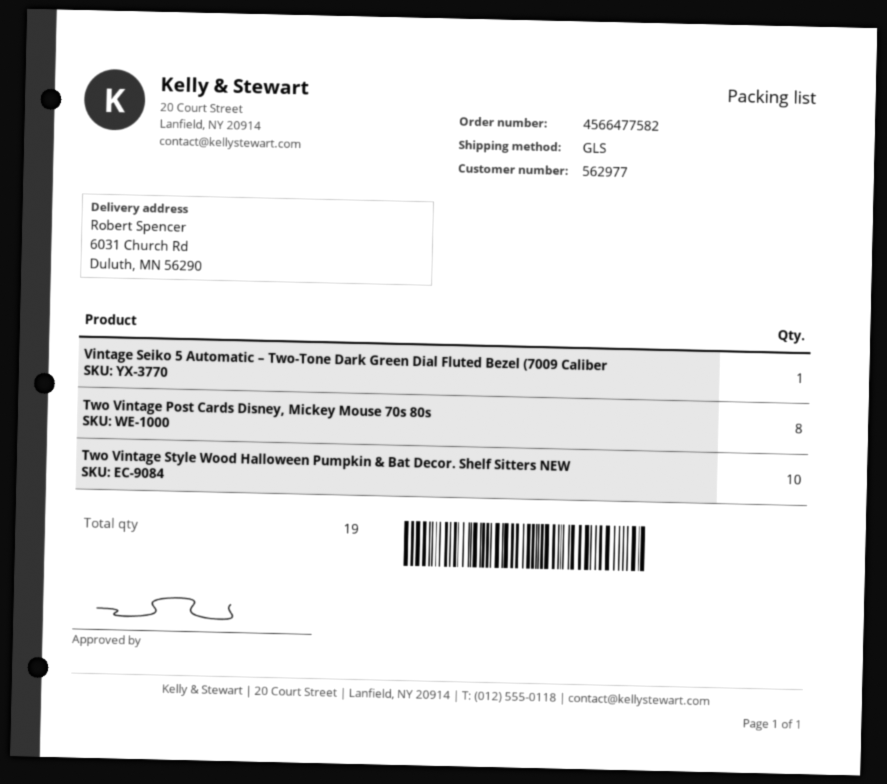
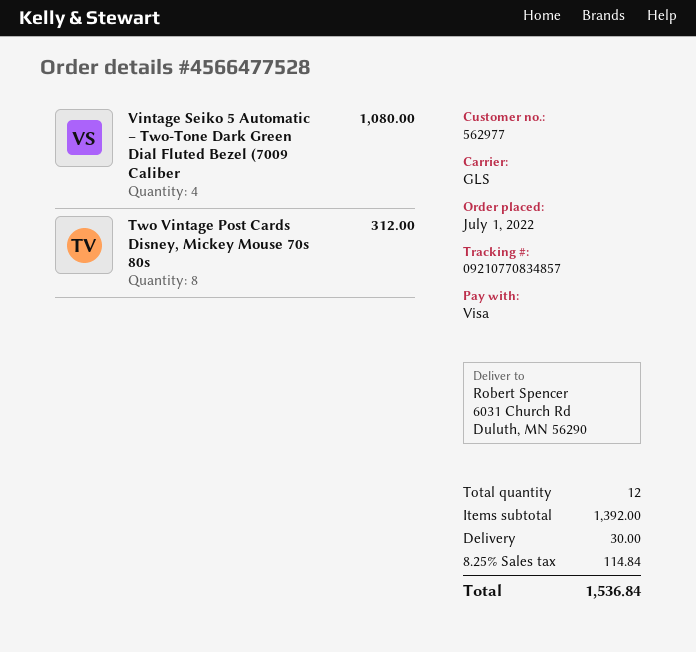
order number: 4566477582 -> 4566477528
Vintage Seiko 5 Automatic – Two-Tone Dark Green Dial Fluted Bezel (7009 Caliber: 1 -> 4
Two Vintage Style Wood Halloween Pumpkin & Bat Decor. Shelf Sitters NEW: 10 -> none
total quantity: 19 -> 12

